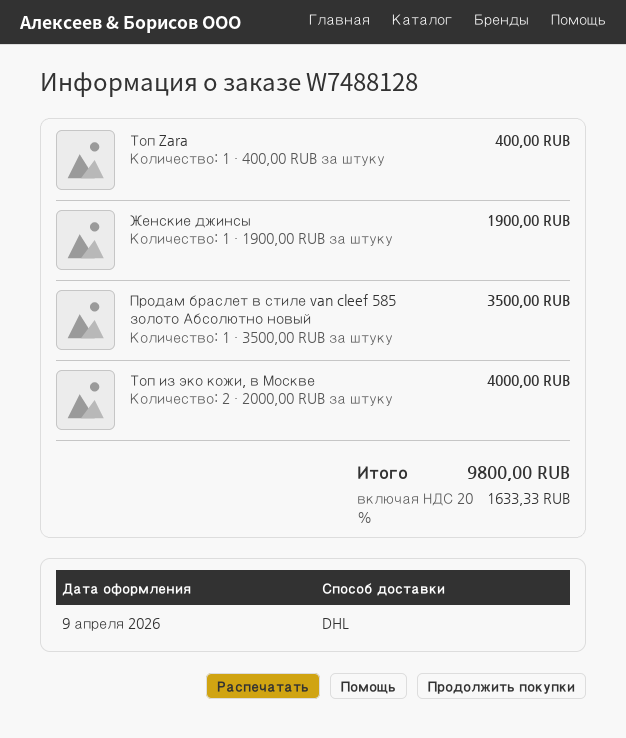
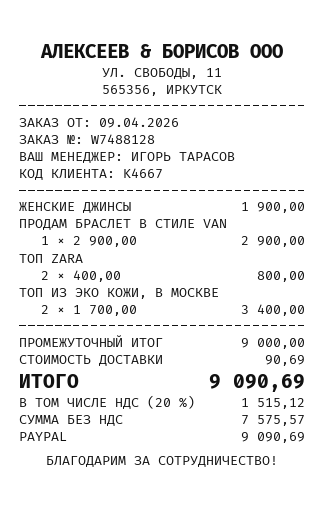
Топ Zara: 1 x 400.00 = 400.00 -> 2 x 400.00 = 800.00
Продам браслет в стиле van cleef 585 золото Абсолютно новый: 1 x 3500.00 = 3500.00 -> 1 x 2900.00 = 2900.00
Топ из эко кожи, в Москве: 2 x 2000.00 = 4000.00 -> 2 x 1700.00 = 3400.00
shipping: none -> 90.69
tax: 20% = 1633.33 -> 20% = 1515.12
total: 9800.00 -> 9090.69

